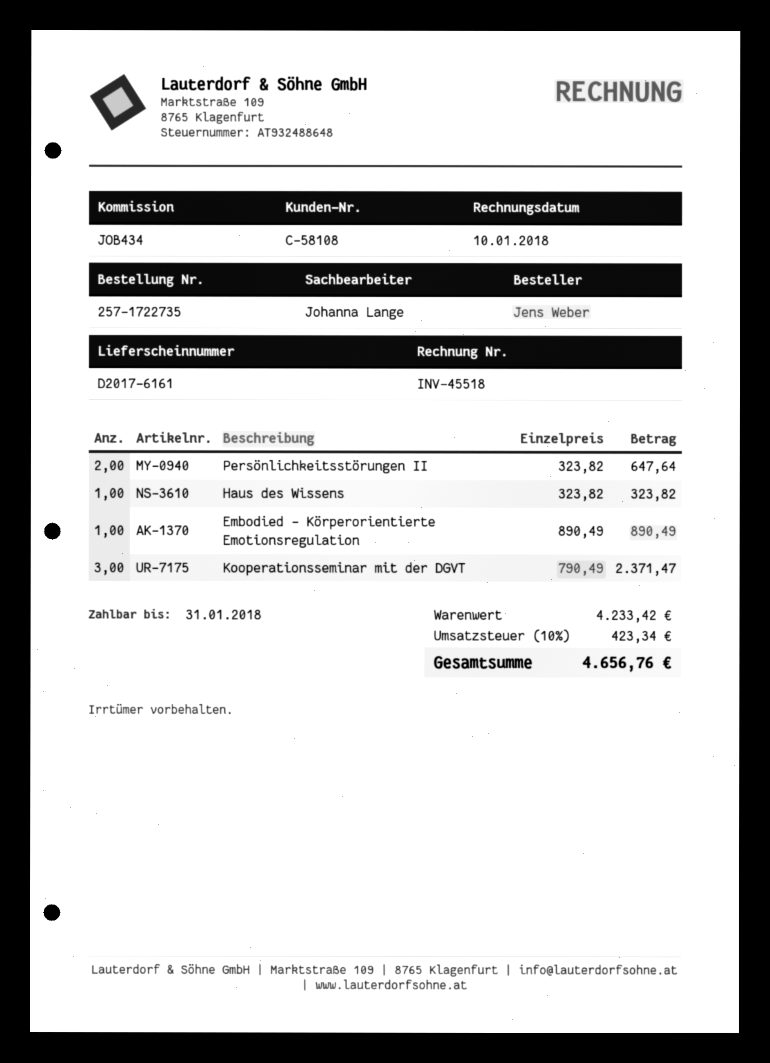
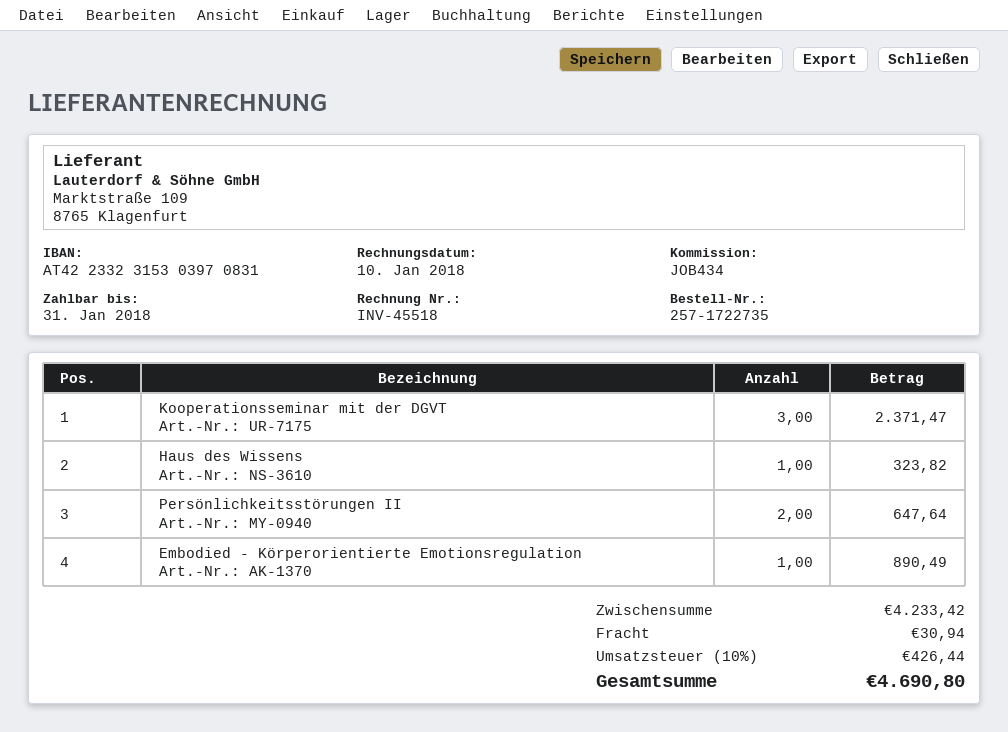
shipping: none -> 30.94
tax: 10% = 423.34 -> 10% = 426.44
total: 4656.76 -> 4690.80

